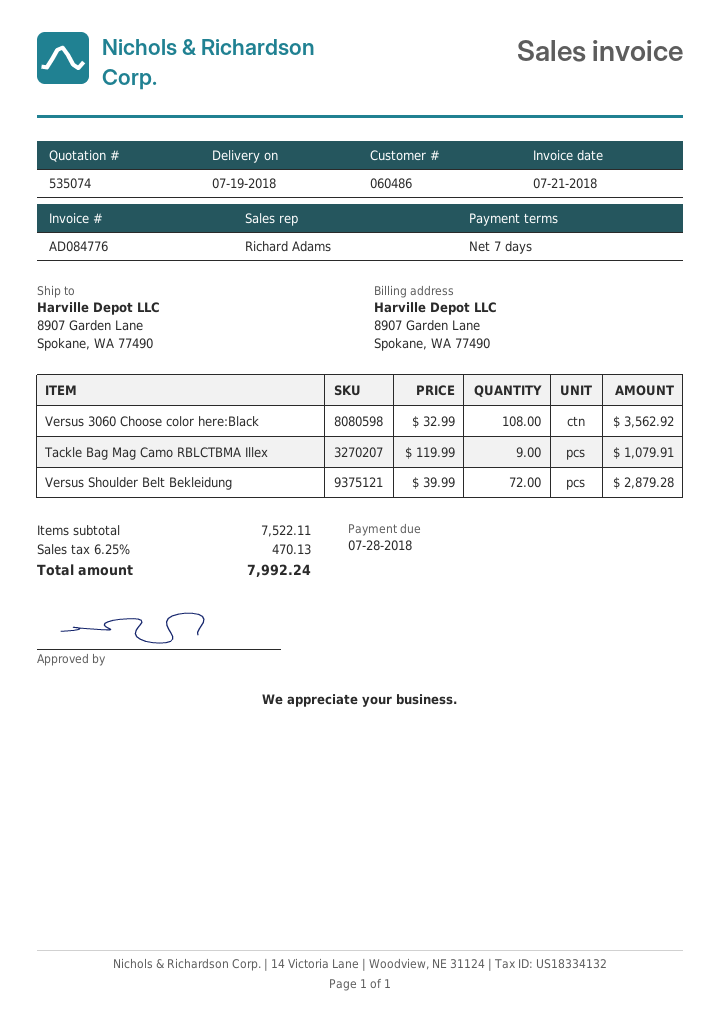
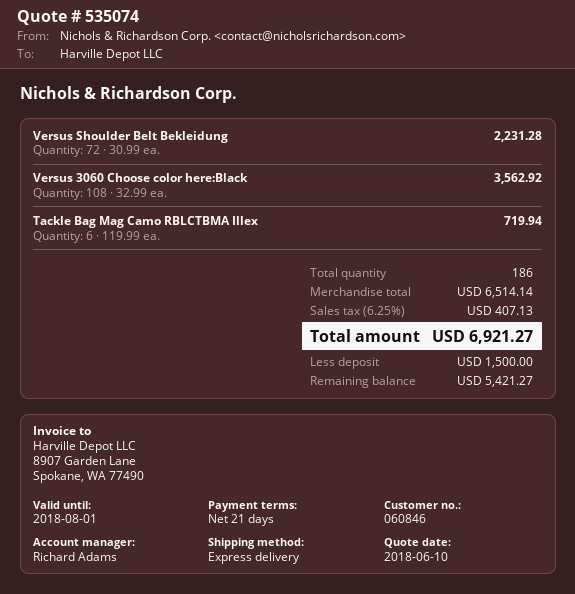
payment terms: 7 days -> 21 days
customer number: 060486 -> 060846
Tackle Bag Mag Camo RBLCTBMA Illex: 9 x 119.99 = 1079.91 -> 6 x 119.99 = 719.94
Versus Shoulder Belt Bekleidung: 72 x 39.99 = 2879.28 -> 72 x 30.99 = 2231.28
subtotal: 7522.11 -> 6514.14
tax: 6.25% = 470.13 -> 6.25% = 407.13
total: 7992.24 -> 6921.27

